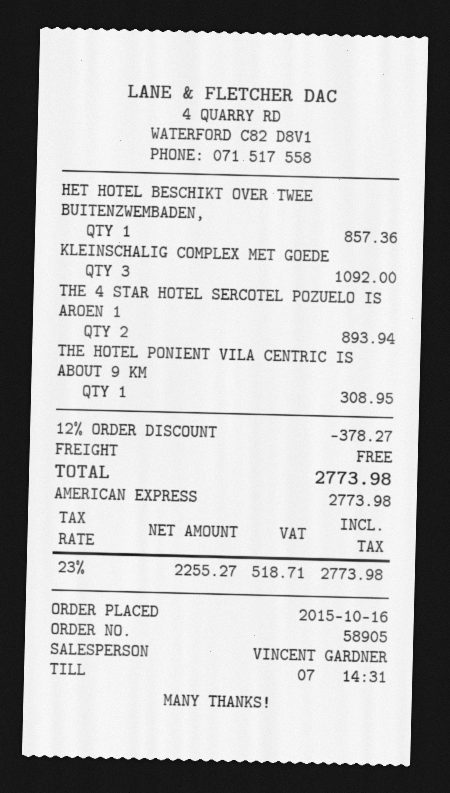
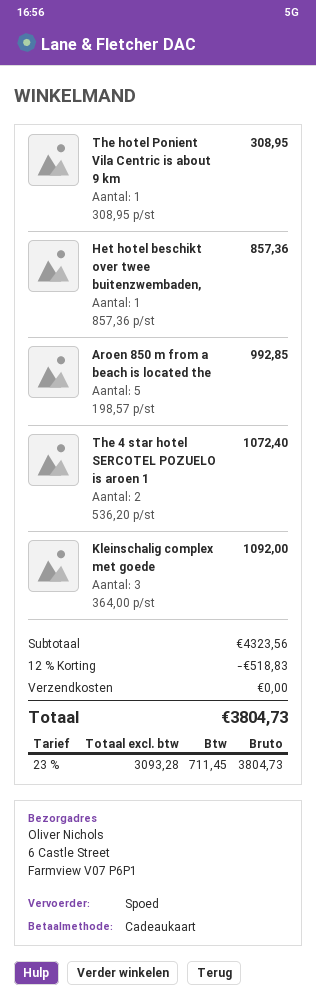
payment method: American Express -> gift card
THE 4 STAR HOTEL SERCOTEL POZUELO IS AROEN 1: 2 for 893.94 -> 2 for 1072.40
Aroen 850 m from a beach is located the: none -> 5 for 992.85
discount: 12% = 378.27 -> 12% = 518.83
net: 2255.27 -> 3093.28
tax: 23% = 518.71 -> 23% = 711.45
total: 2773.98 -> 3804.73

